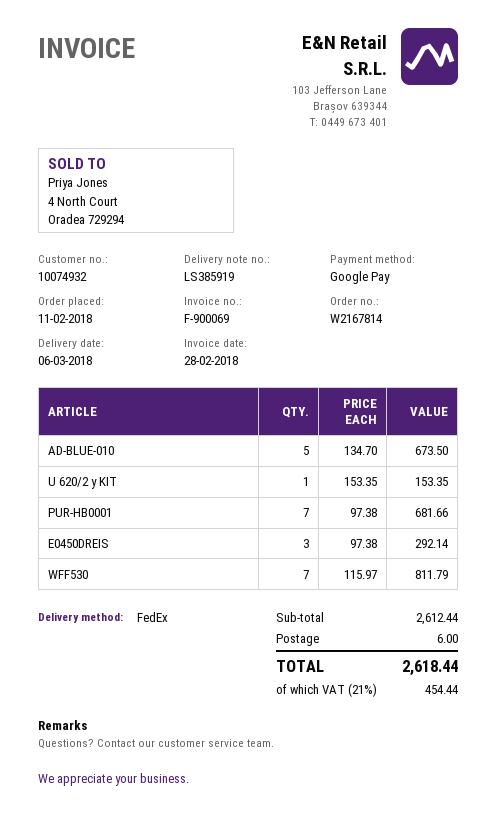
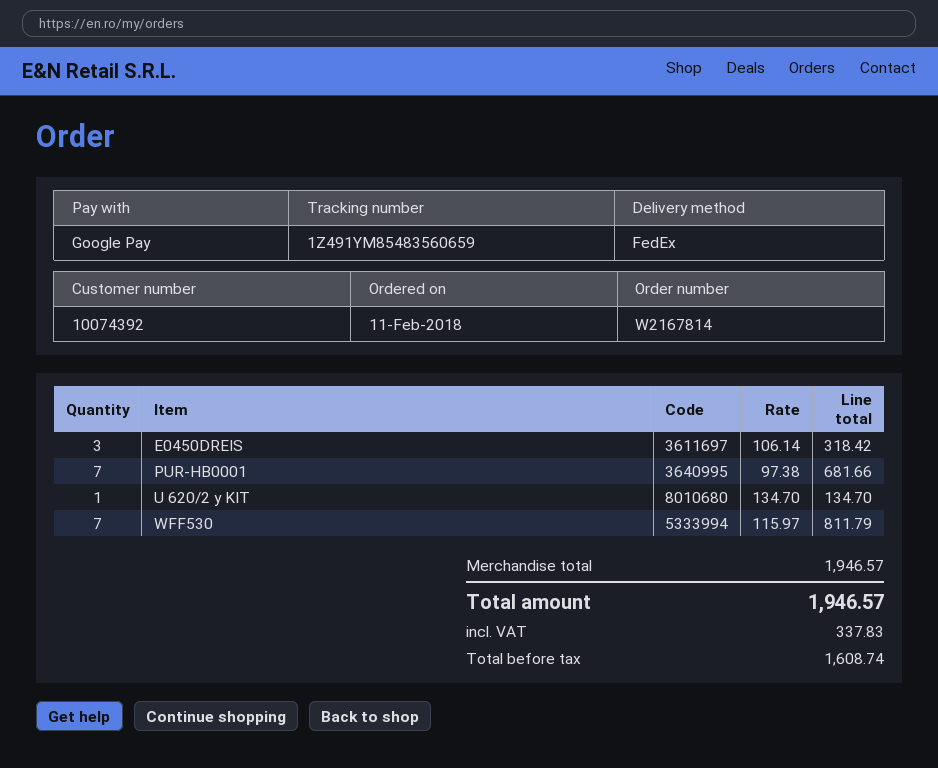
customer number: 10074932 -> 10074392
AD-BLUE-010: 5 x 134.70 = 673.50 -> none
U 620/2 y KIT: 1 x 153.35 = 153.35 -> 1 x 134.70 = 134.70
E0450DREIS: 3 x 97.38 = 292.14 -> 3 x 106.14 = 318.42
subtotal: 2612.44 -> 1946.57
shipping: 6.00 -> none
tax: 454.44 -> 337.83
total: 2618.44 -> 1946.57

